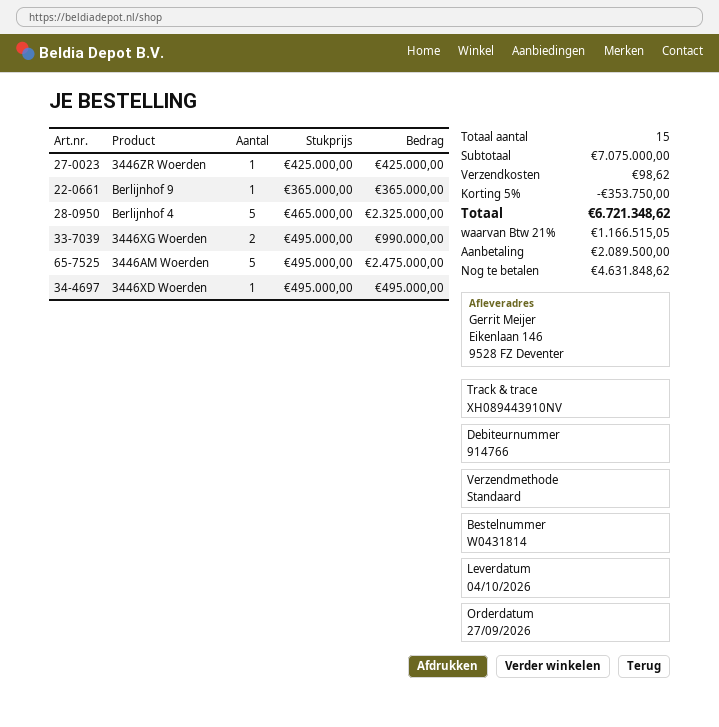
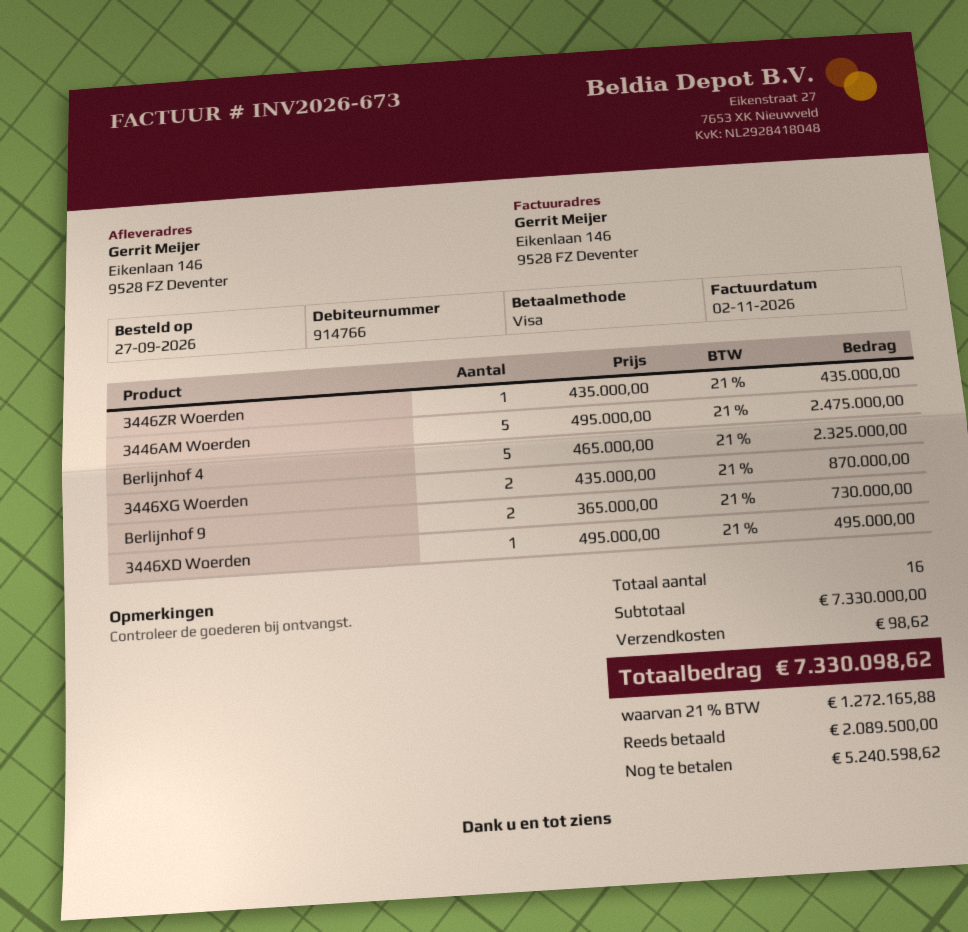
3446ZR Woerden: 1 x 425000.00 = 425000.00 -> 1 x 435000.00 = 435000.00
Berlijnhof 9: 1 x 365000.00 = 365000.00 -> 2 x 365000.00 = 730000.00
3446XG Woerden: 2 x 495000.00 = 990000.00 -> 2 x 435000.00 = 870000.00
total quantity: 15 -> 16
subtotal: 7075000.00 -> 7330000.00
discount: 5% = 353750.00 -> none
tax: 21% = 1166515.05 -> 21% = 1272165.88
total: 6721348.62 -> 7330098.62
balance: 4631848.62 -> 5240598.62

